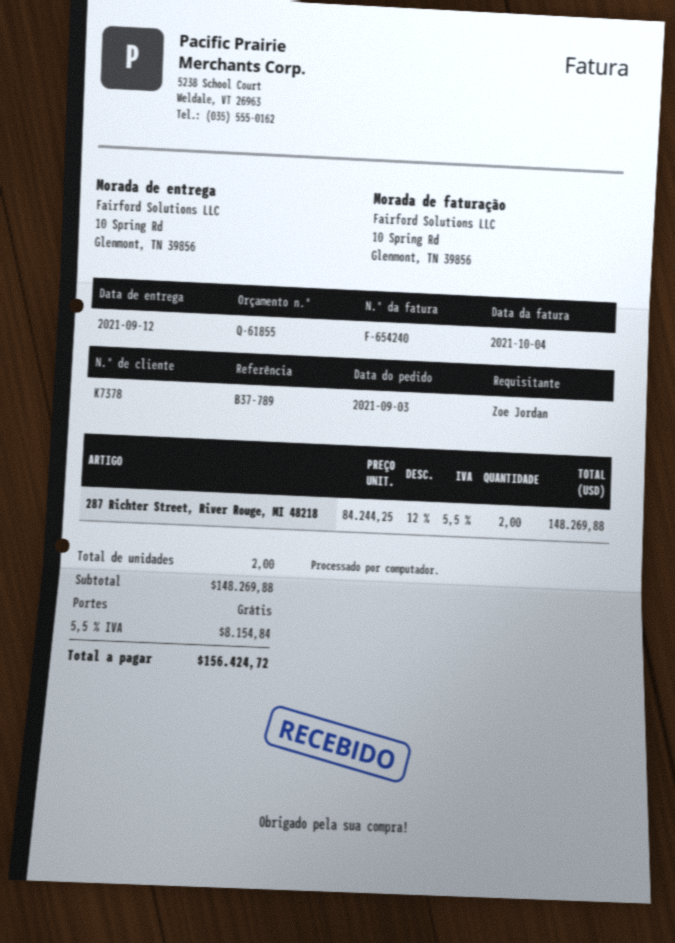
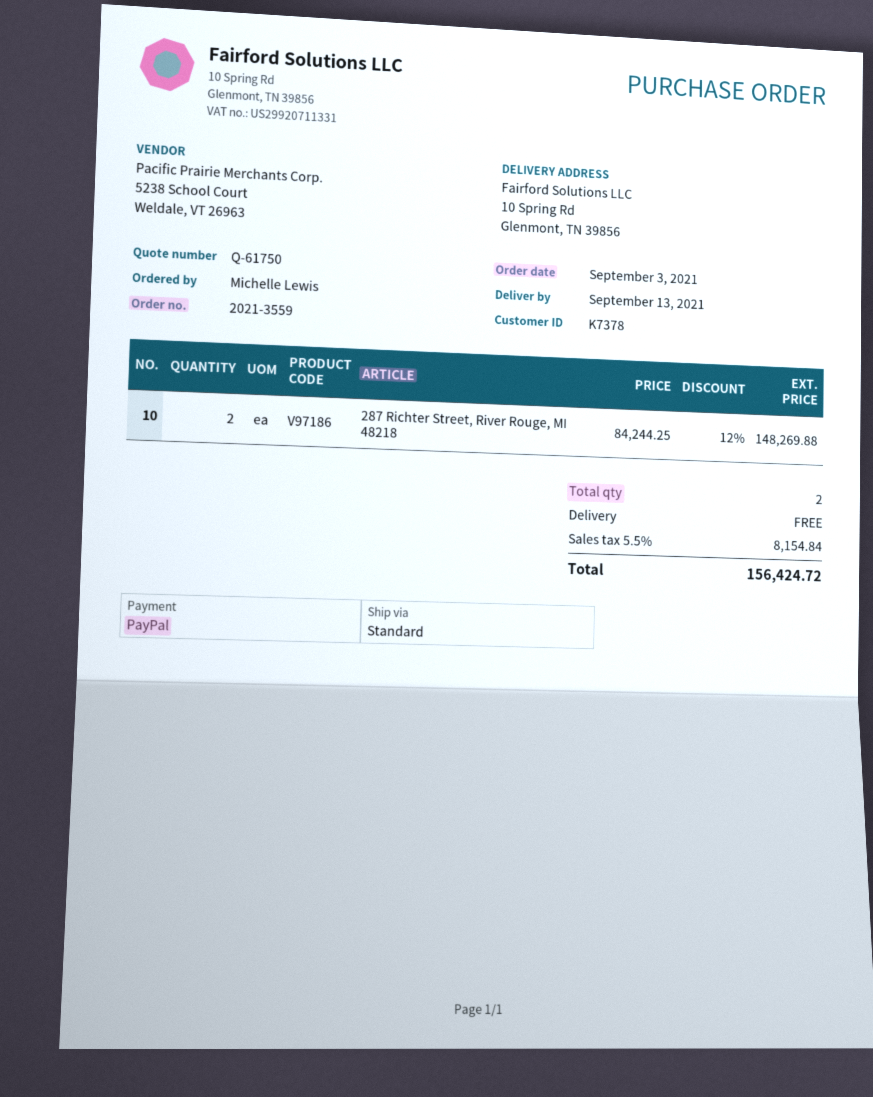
quote number: Q-61855 -> Q-61750
delivery date: 2021-09-12 -> 2021-09-13
ordered by: Zoe Jordan -> Michelle Lewis

